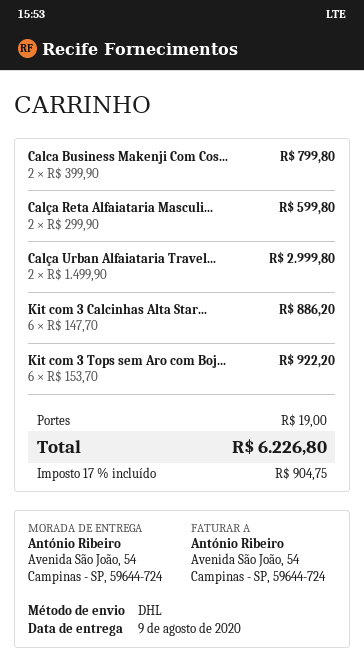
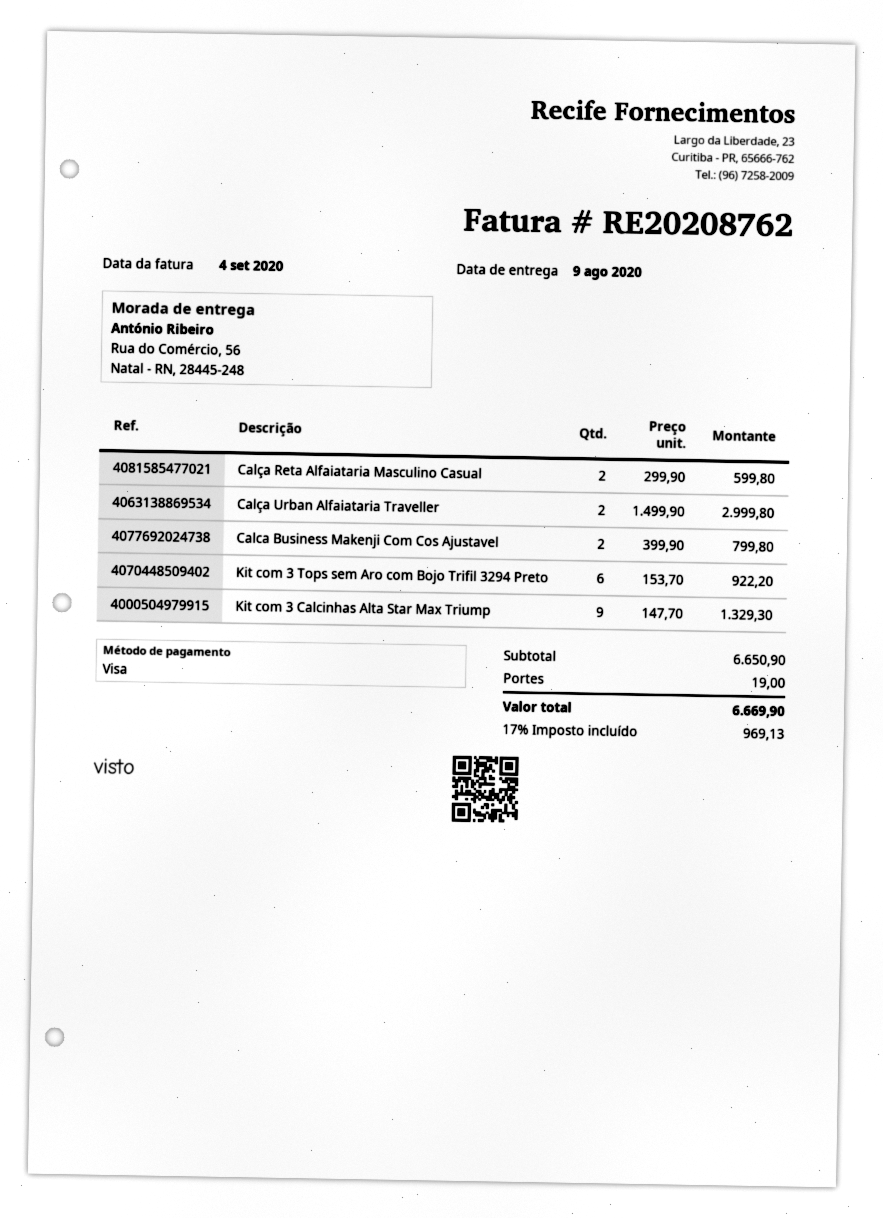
ship to: Avenida São João, 54, Campinas - SP, 59644-724 -> Rua do Comércio, 56, Natal - RN, 28445-248
Kit com 3 Calcinhas Alta Star...: 6 x 147.70 = 886.20 -> 9 x 147.70 = 1329.30
tax: 17% = 904.75 -> 17% = 969.13
total: 6226.80 -> 6669.90

